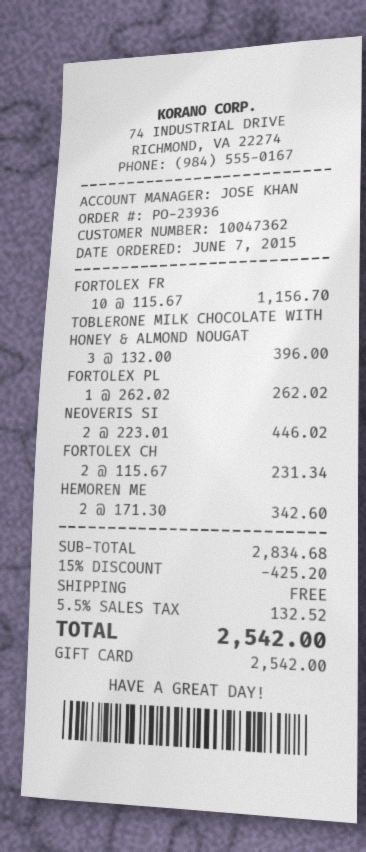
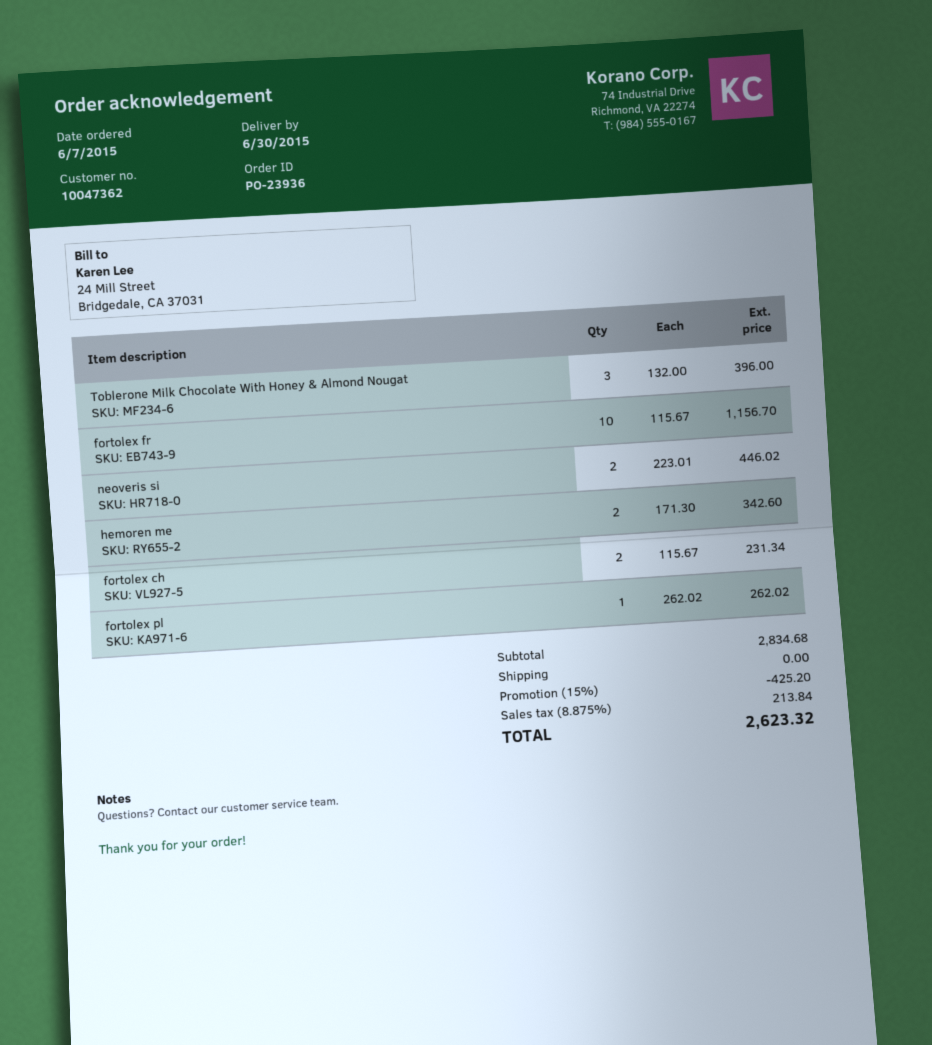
tax: 5.5% = 132.52 -> 8.875% = 213.84
total: 2542.00 -> 2623.32

